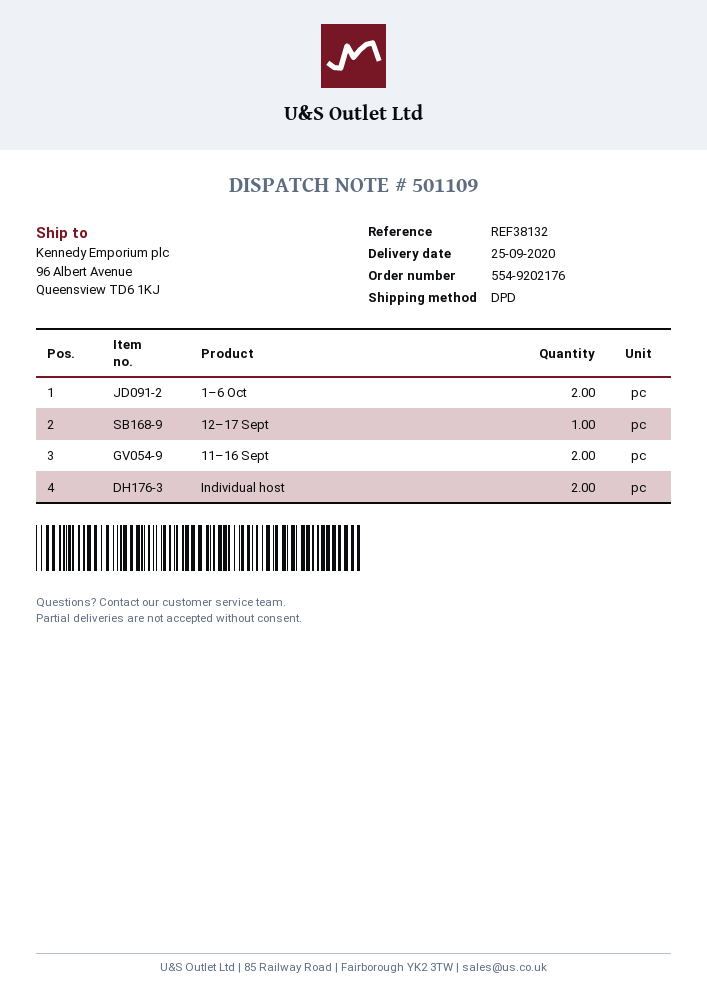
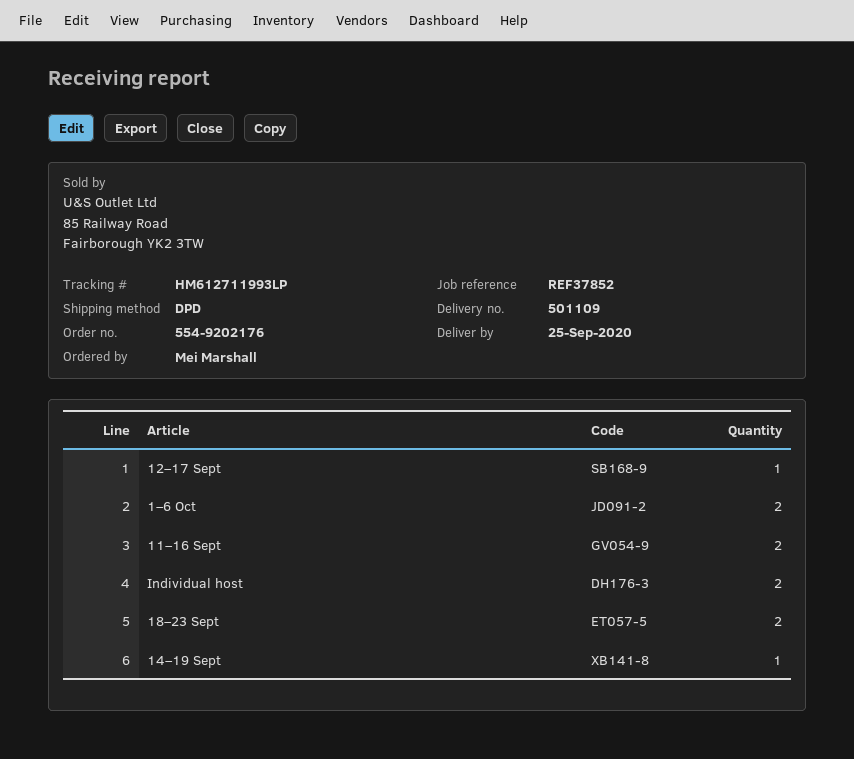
reference: REF38132 -> REF37852
18–23 Sept: none -> 2
14–19 Sept: none -> 1

